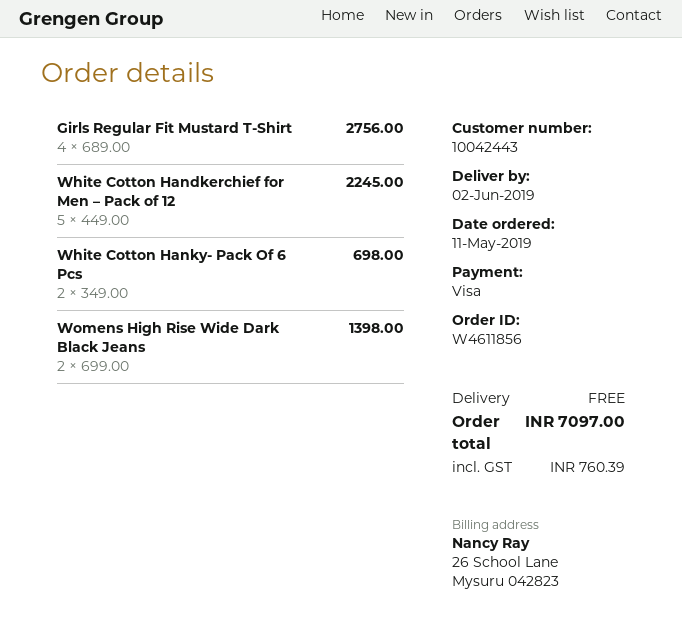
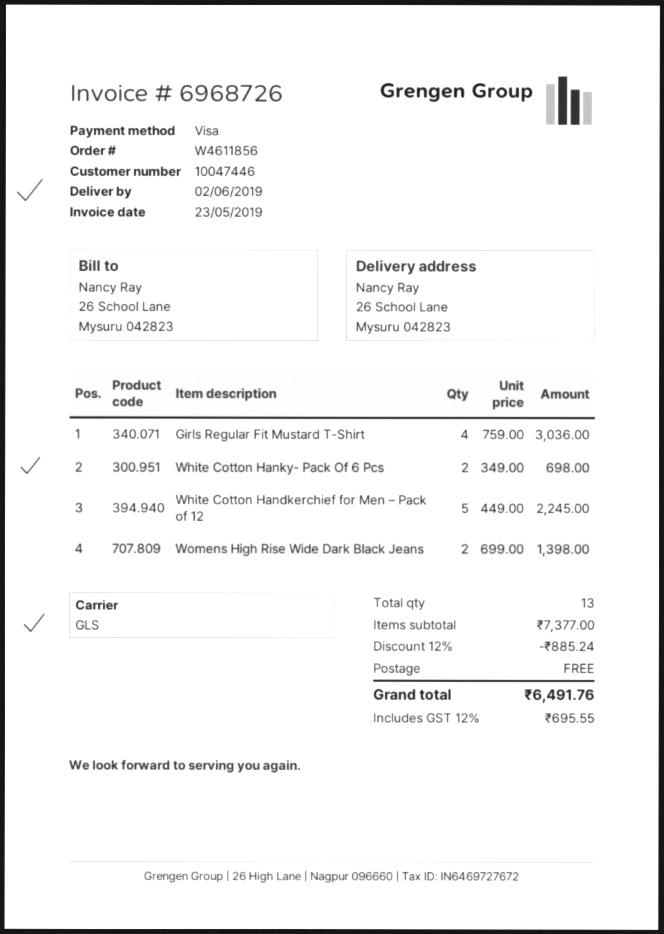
customer number: 10042443 -> 10047446
Girls Regular Fit Mustard T-Shirt: 4 x 689.00 = 2756.00 -> 4 x 759.00 = 3036.00
discount: none -> 12% = 885.24
tax: 760.39 -> 695.55
total: 7097.00 -> 6491.76

